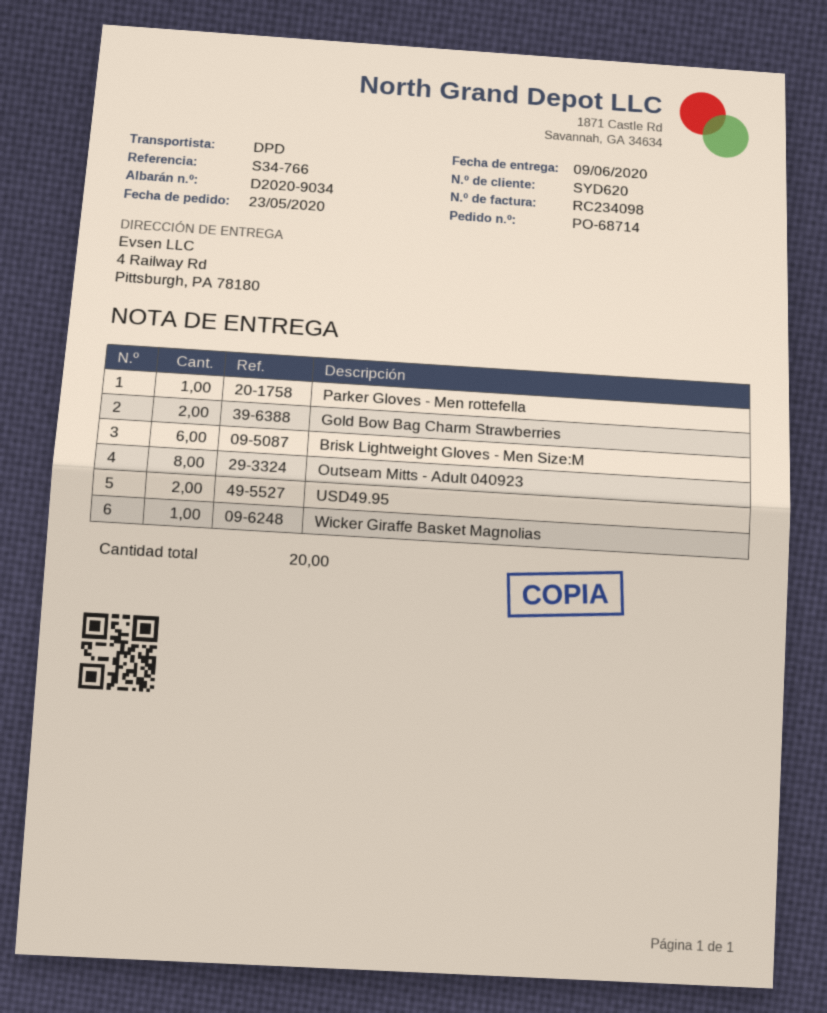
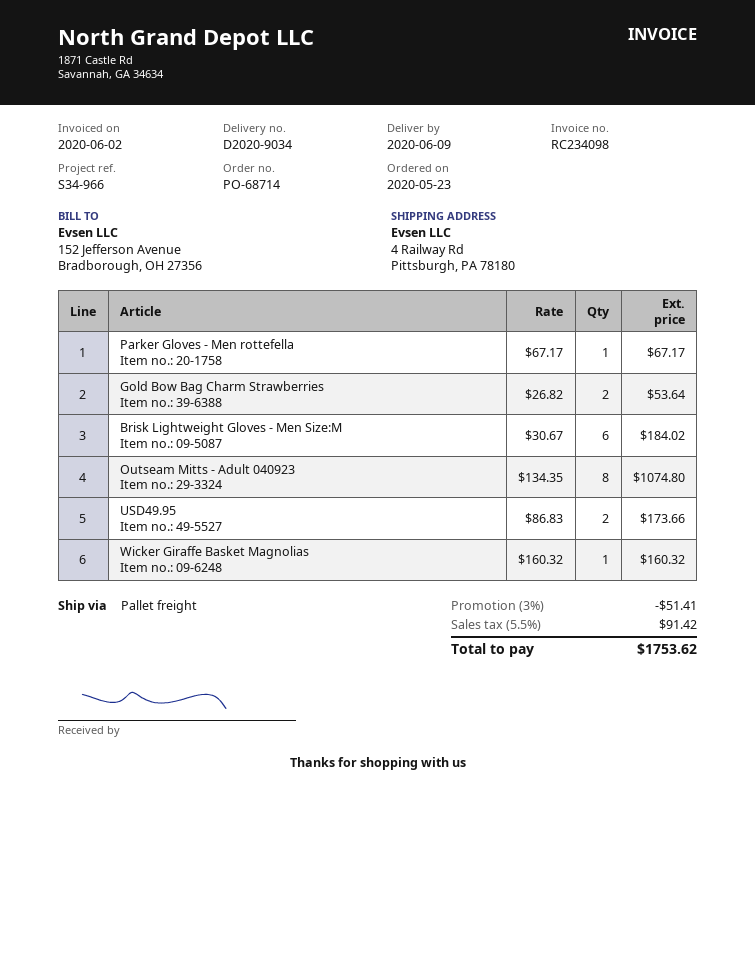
reference: S34-766 -> S34-966
shipping method: DPD -> pallet freight

